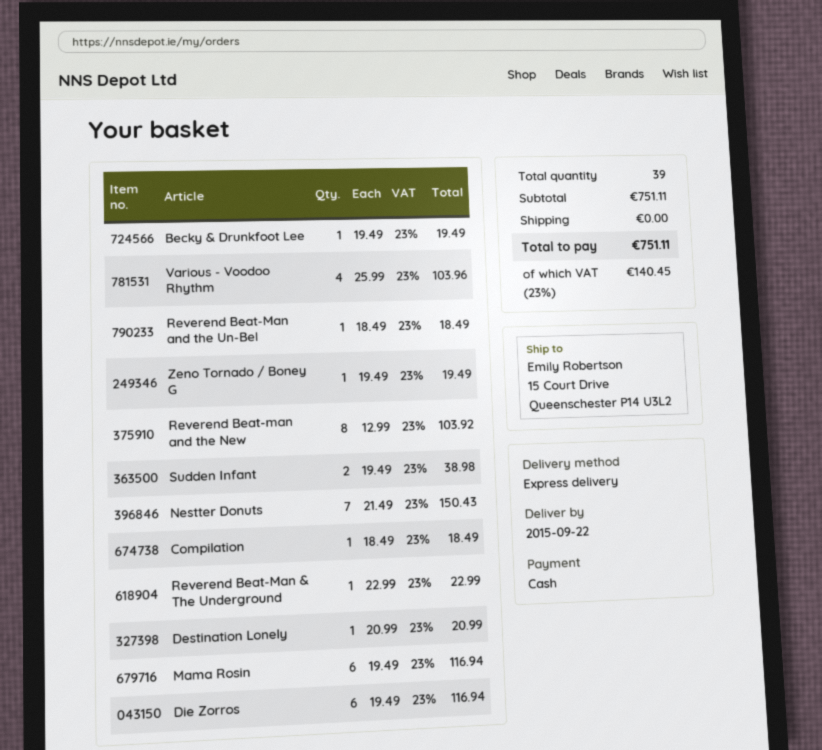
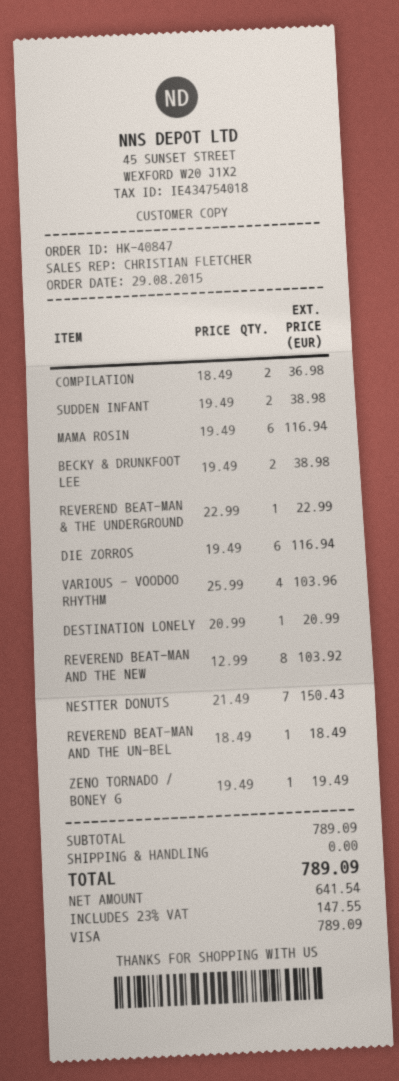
payment method: cash -> Visa
Becky & Drunkfoot Lee: 1 x 19.49 = 19.49 -> 2 x 19.49 = 38.98
Compilation: 1 x 18.49 = 18.49 -> 2 x 18.49 = 36.98
subtotal: 751.11 -> 789.09
tax: 23% = 140.45 -> 23% = 147.55
total: 751.11 -> 789.09

